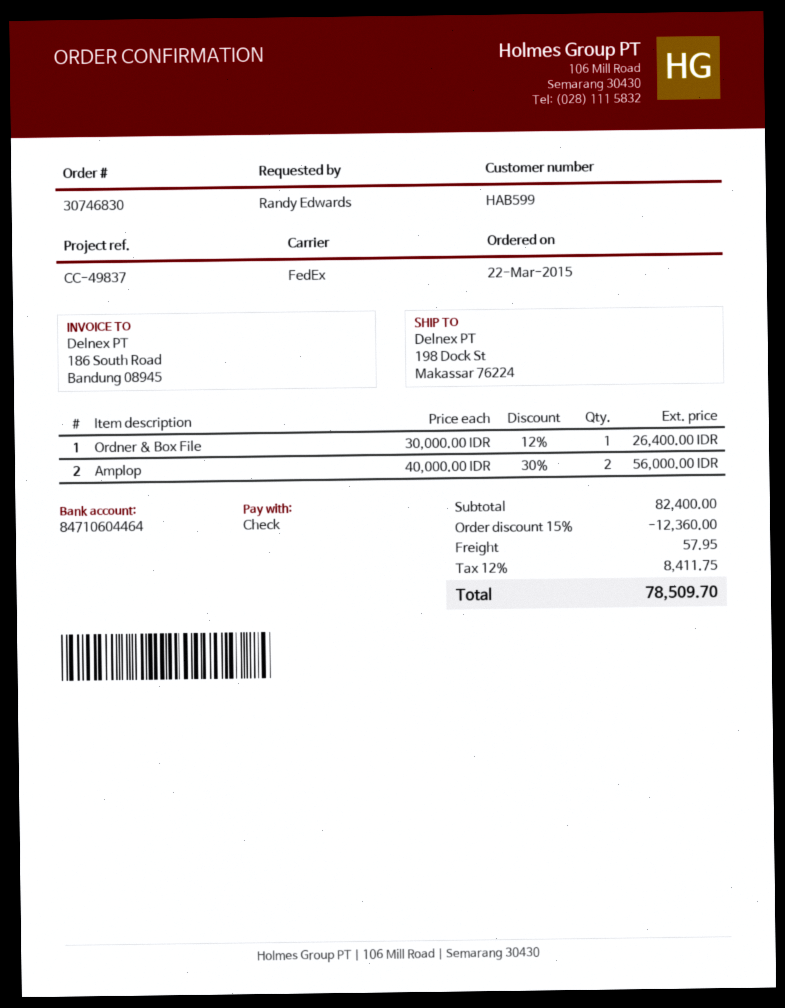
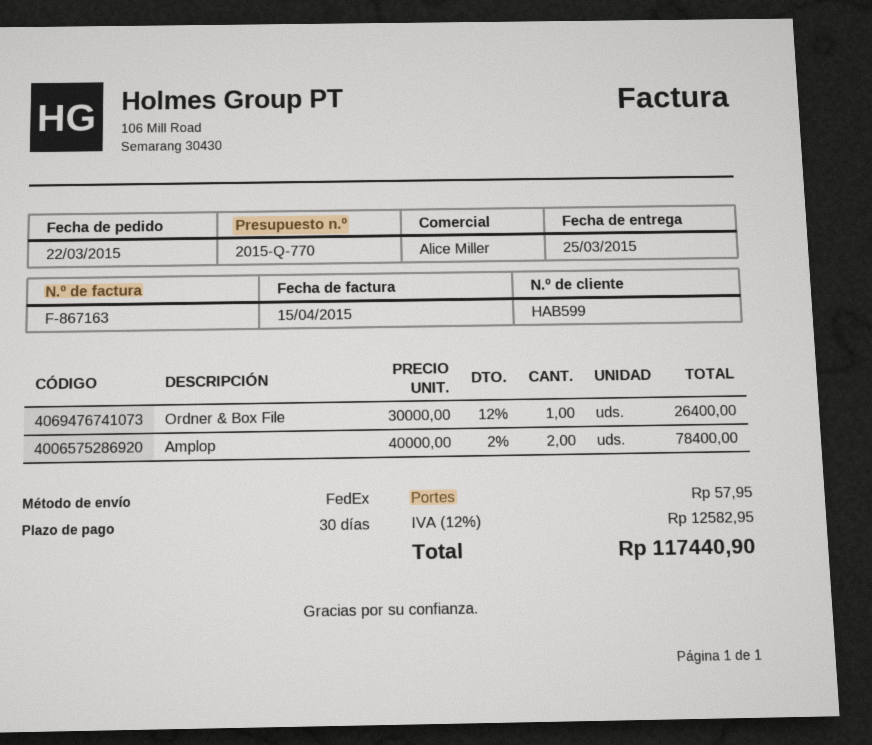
Amplop: 2 x 40000.00 - 30% = 56000.00 -> 2 x 40000.00 - 2% = 78400.00
discount: 15% = 12360.00 -> none
tax: 12% = 8411.75 -> 12% = 12582.95
total: 78509.70 -> 117440.90

